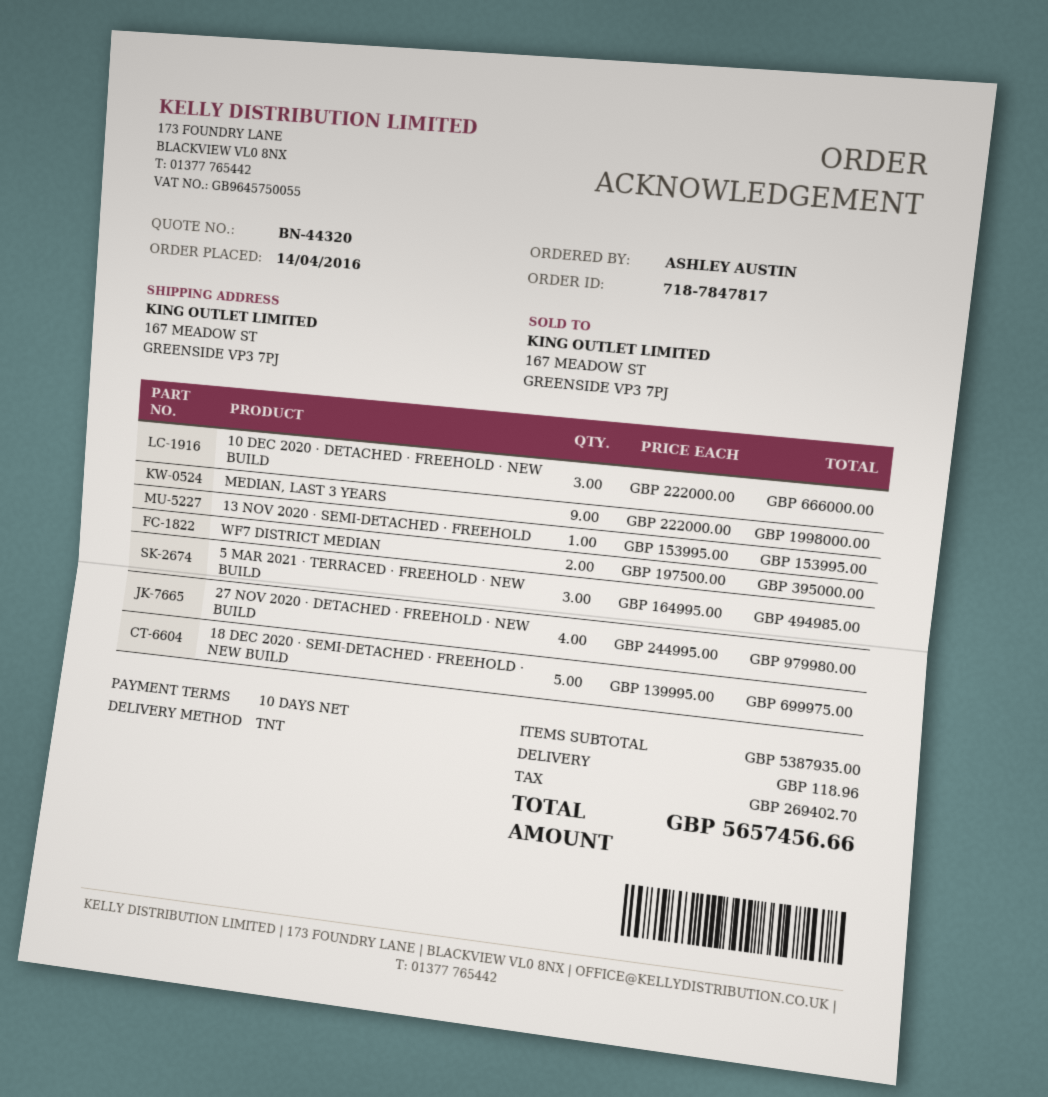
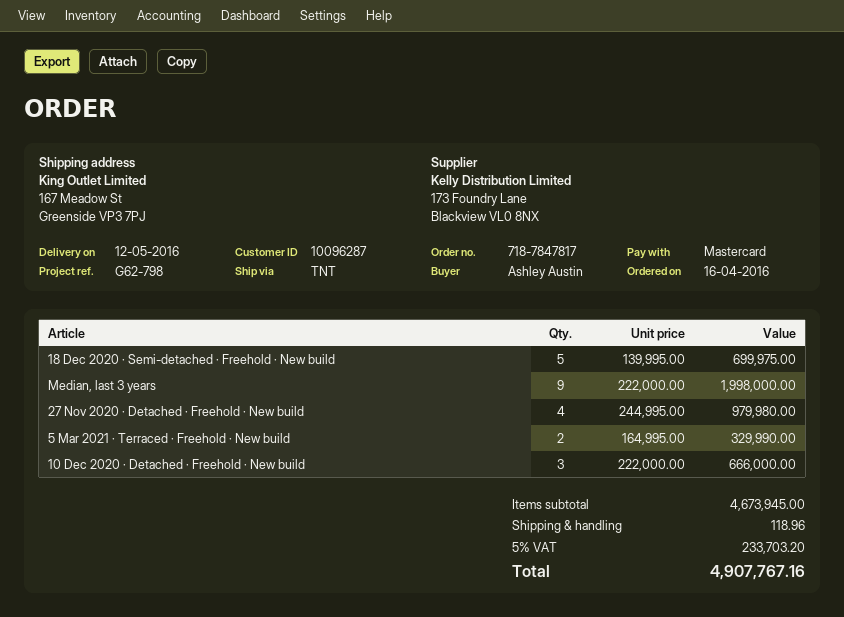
order date: 2016-04-14 -> 2016-04-16
13 NOV 2020 · SEMI-DETACHED · FREEHOLD: 1 x 153995.00 = 153995.00 -> none
WF7 DISTRICT MEDIAN: 2 x 197500.00 = 395000.00 -> none
5 MAR 2021 · TERRACED · FREEHOLD · NEW BUILD: 3 x 164995.00 = 494985.00 -> 2 x 164995.00 = 329990.00
subtotal: 5387935.00 -> 4673945.00
tax: 269402.70 -> 233703.20
total: 5657456.66 -> 4907767.16

